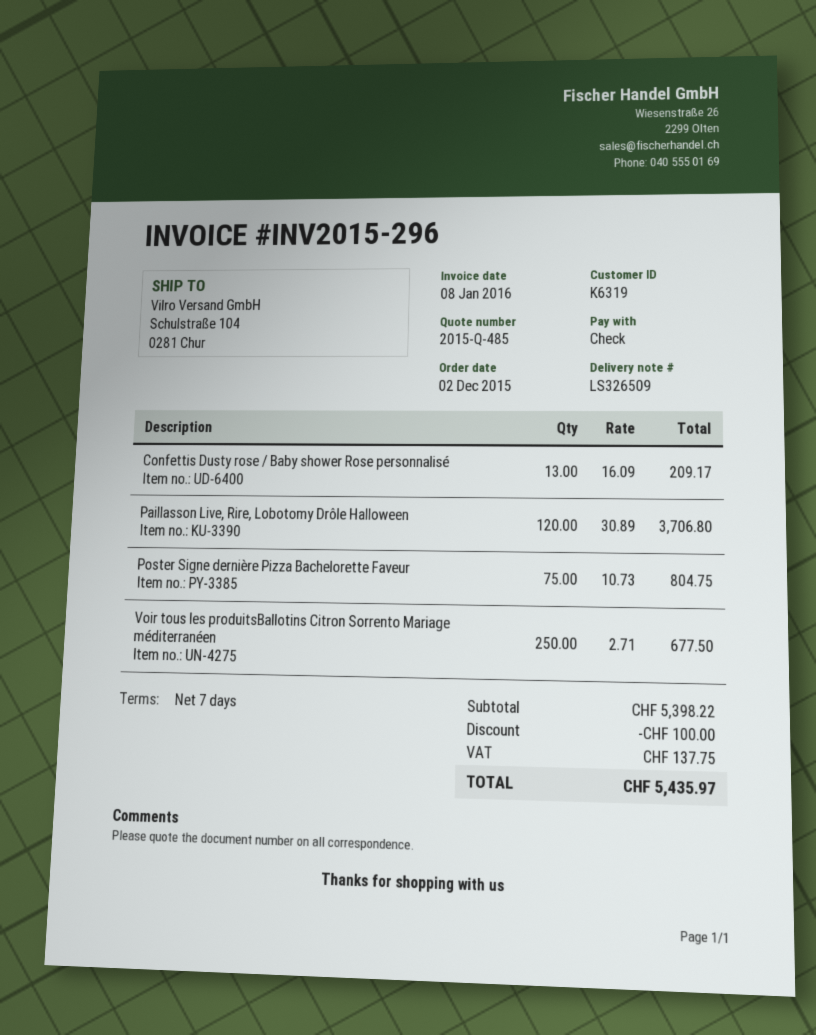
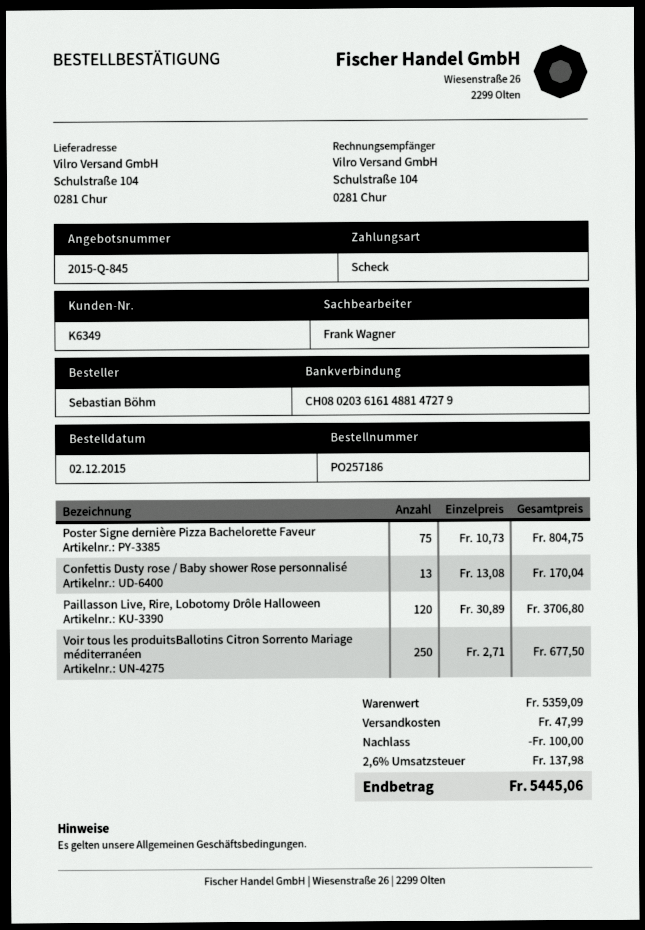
quote number: 2015-Q-485 -> 2015-Q-845
customer number: K6319 -> K6349
Confettis Dusty rose / Baby shower Rose personnalisé: 13 x 16.09 = 209.17 -> 13 x 13.08 = 170.04
subtotal: 5398.22 -> 5359.09
shipping: none -> 47.99
tax: 137.75 -> 137.98
total: 5435.97 -> 5445.06

